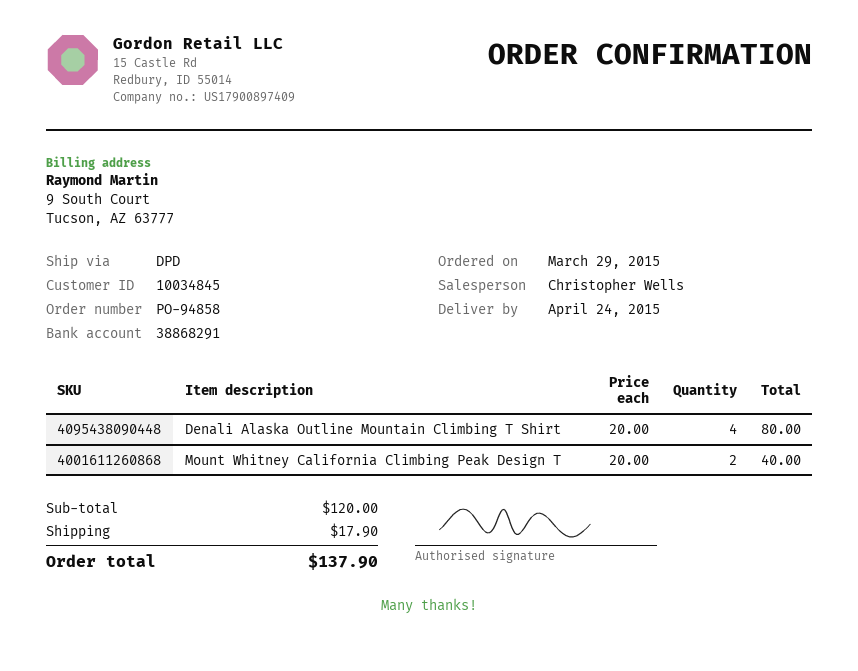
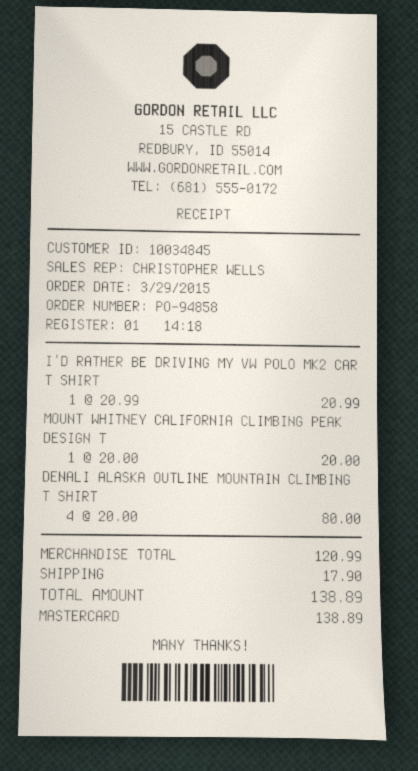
Mount Whitney California Climbing Peak Design T: 2 x 20.00 = 40.00 -> 1 x 20.00 = 20.00
I'D RATHER BE DRIVING MY VW POLO MK2 CAR T SHIRT: none -> 1 x 20.99 = 20.99
subtotal: 120.00 -> 120.99
total: 137.90 -> 138.89

